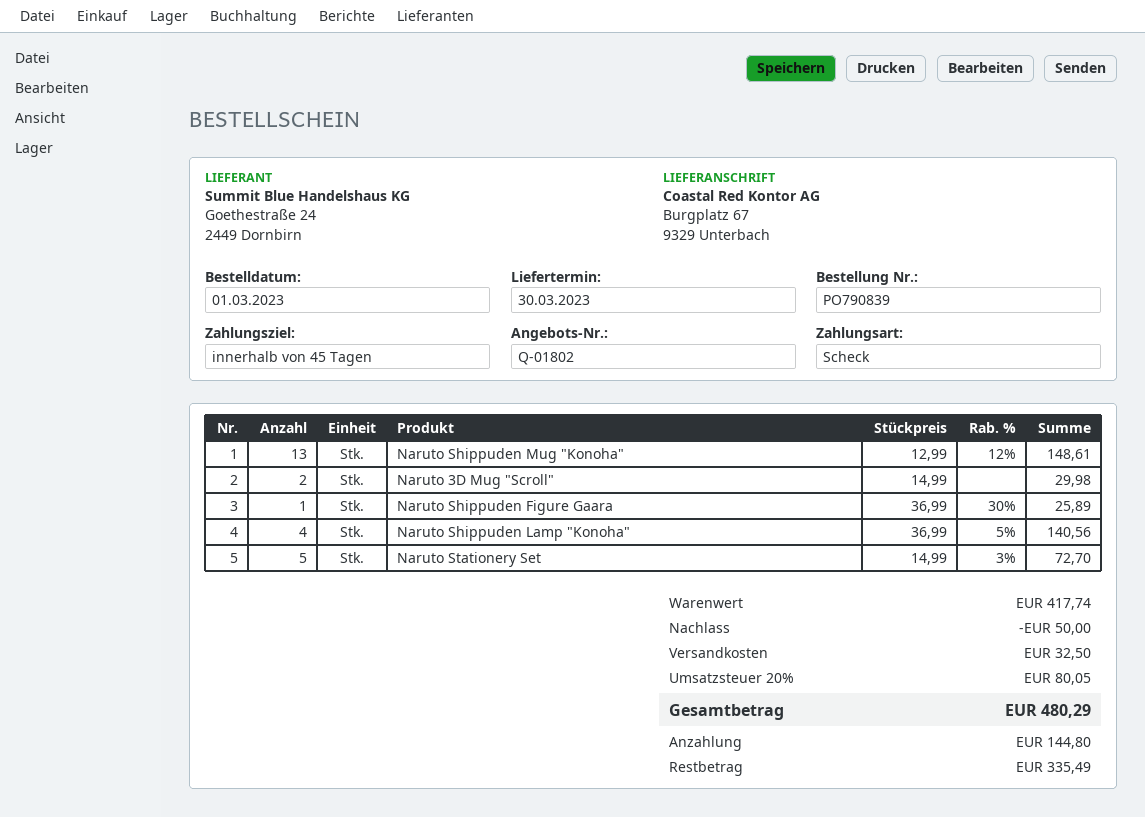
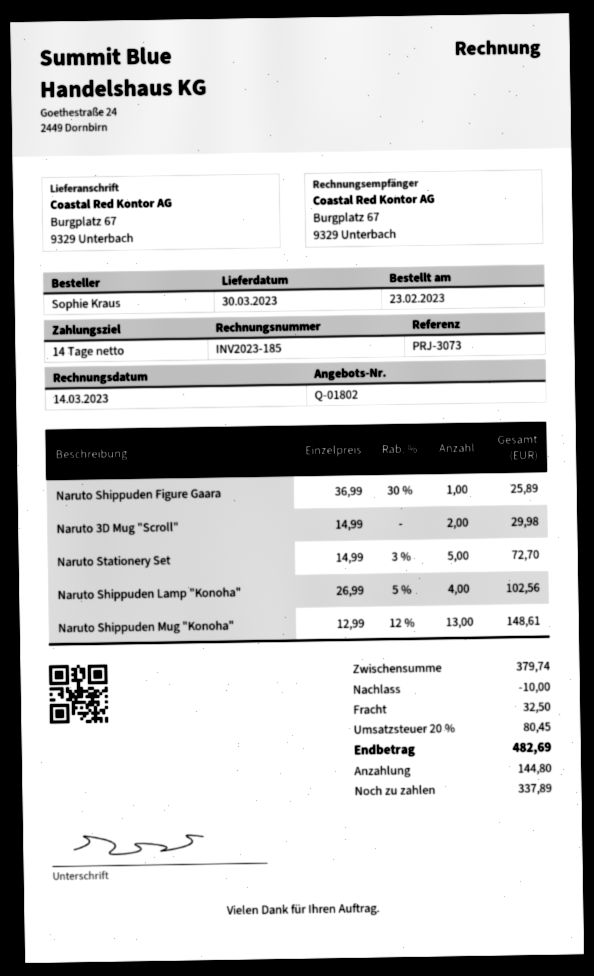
order date: 2023-03-01 -> 2023-02-23
payment terms: 45 days -> 14 days
Naruto Shippuden Lamp "Konoha": 4 x 36.99 - 5% = 140.56 -> 4 x 26.99 - 5% = 102.56
subtotal: 417.74 -> 379.74
discount: 50.00 -> 10.00
tax: 20% = 80.05 -> 20% = 80.45
total: 480.29 -> 482.69
balance: 335.49 -> 337.89

